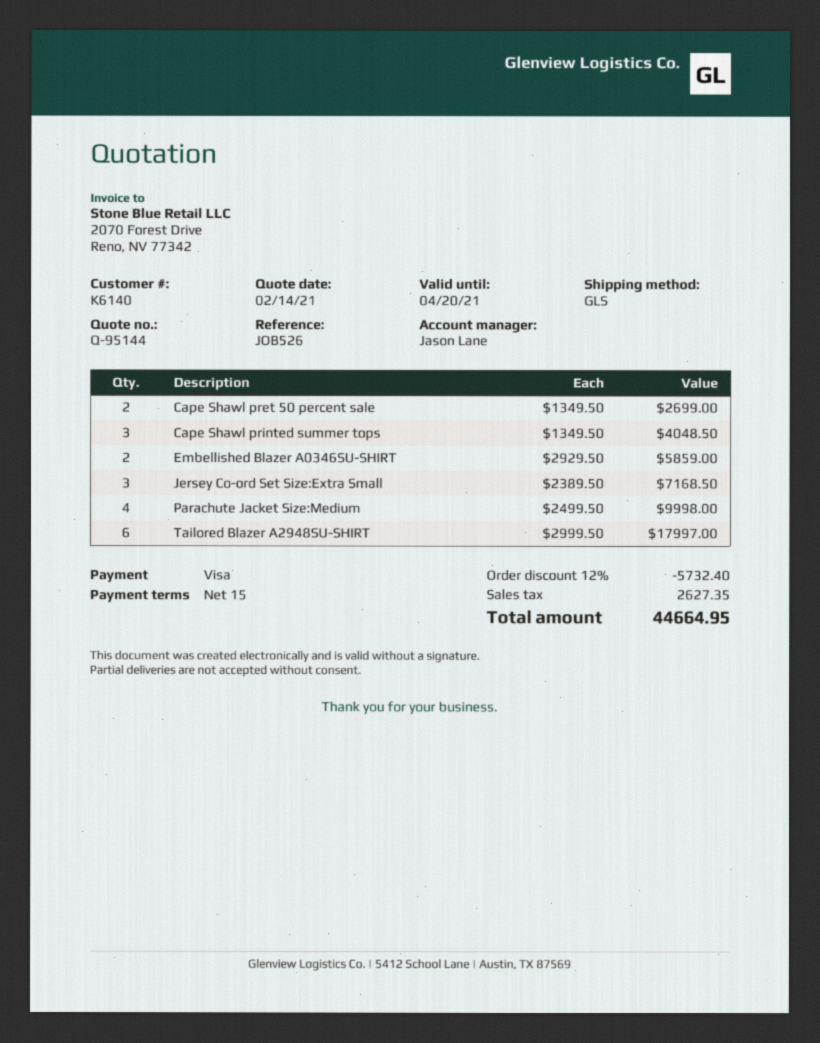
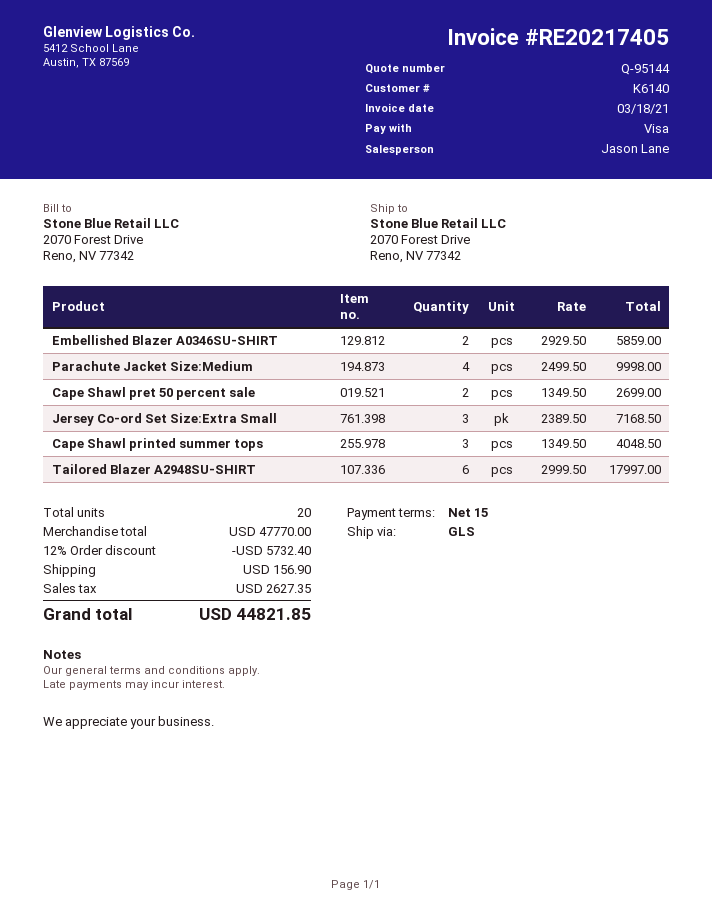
shipping: none -> 156.90
total: 44664.95 -> 44821.85

